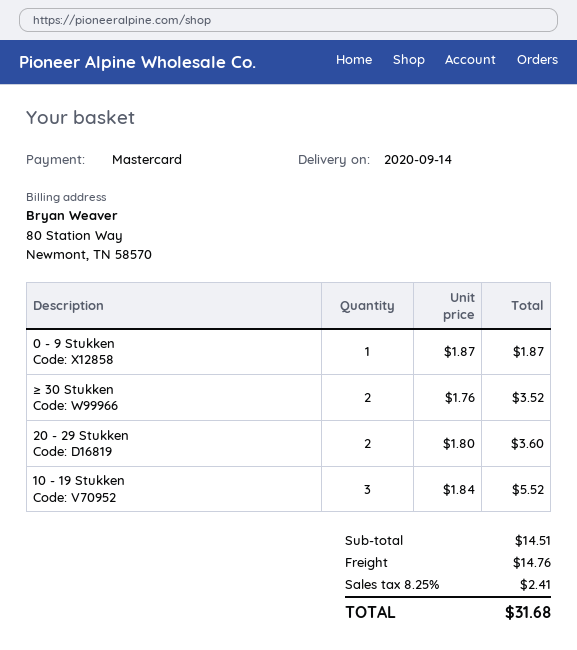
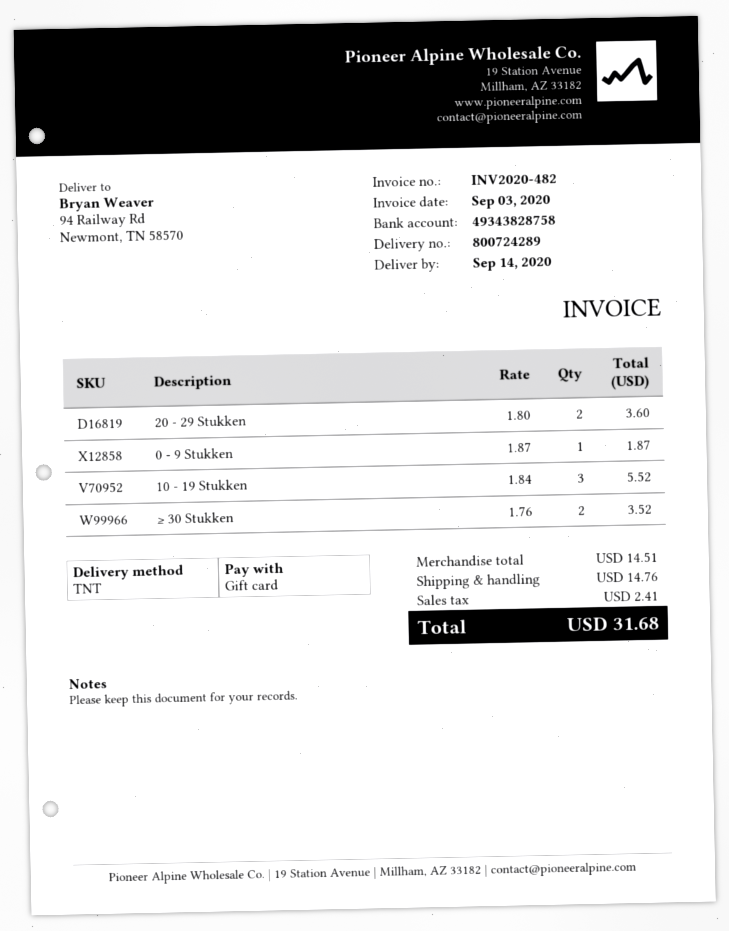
payment method: Mastercard -> gift card

